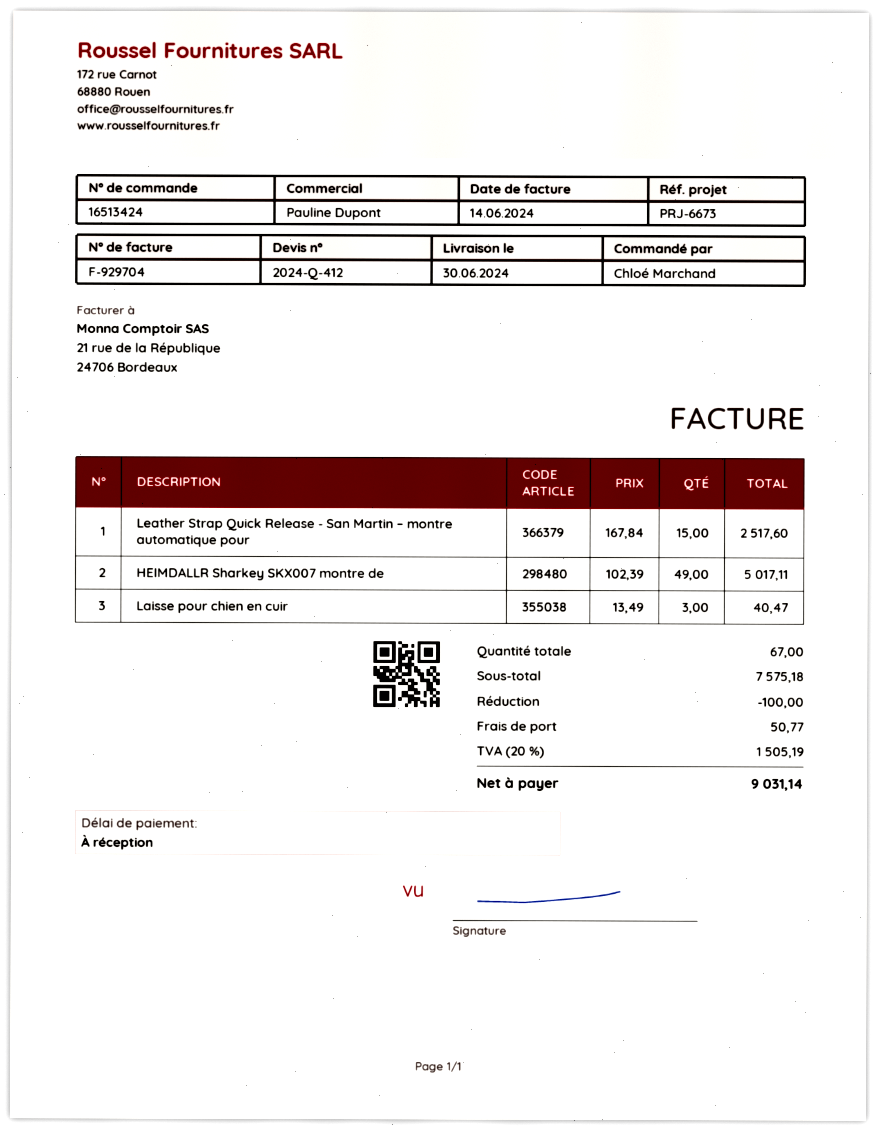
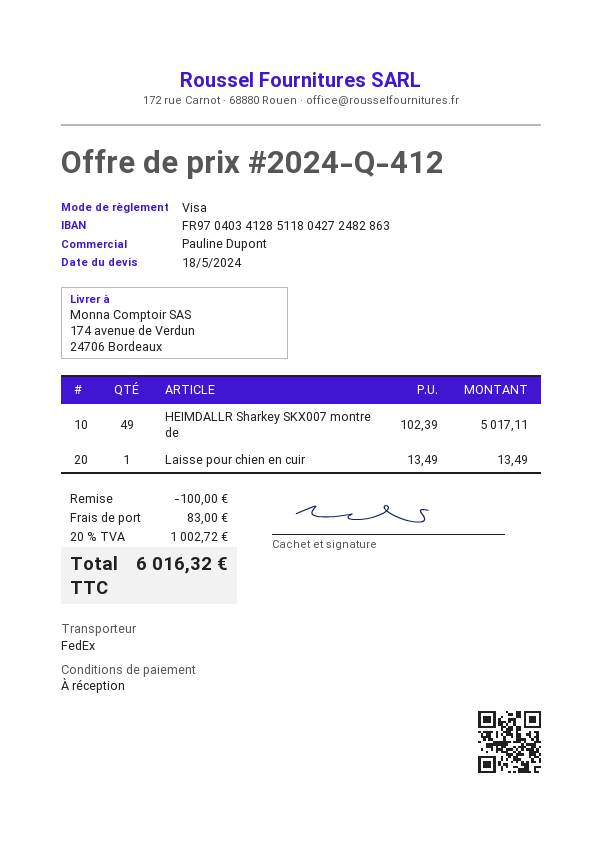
Leather Strap Quick Release - San Martin – montre automatique pour: 15 x 167.84 = 2517.60 -> none
Laisse pour chien en cuir: 3 x 13.49 = 40.47 -> 1 x 13.49 = 13.49
shipping: 50.77 -> 83.00
tax: 20% = 1505.19 -> 20% = 1002.72
total: 9031.14 -> 6016.32

